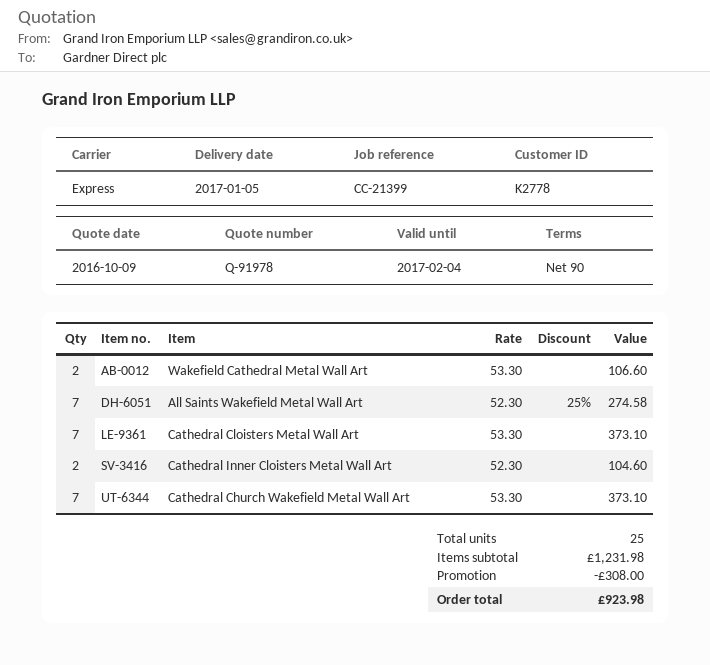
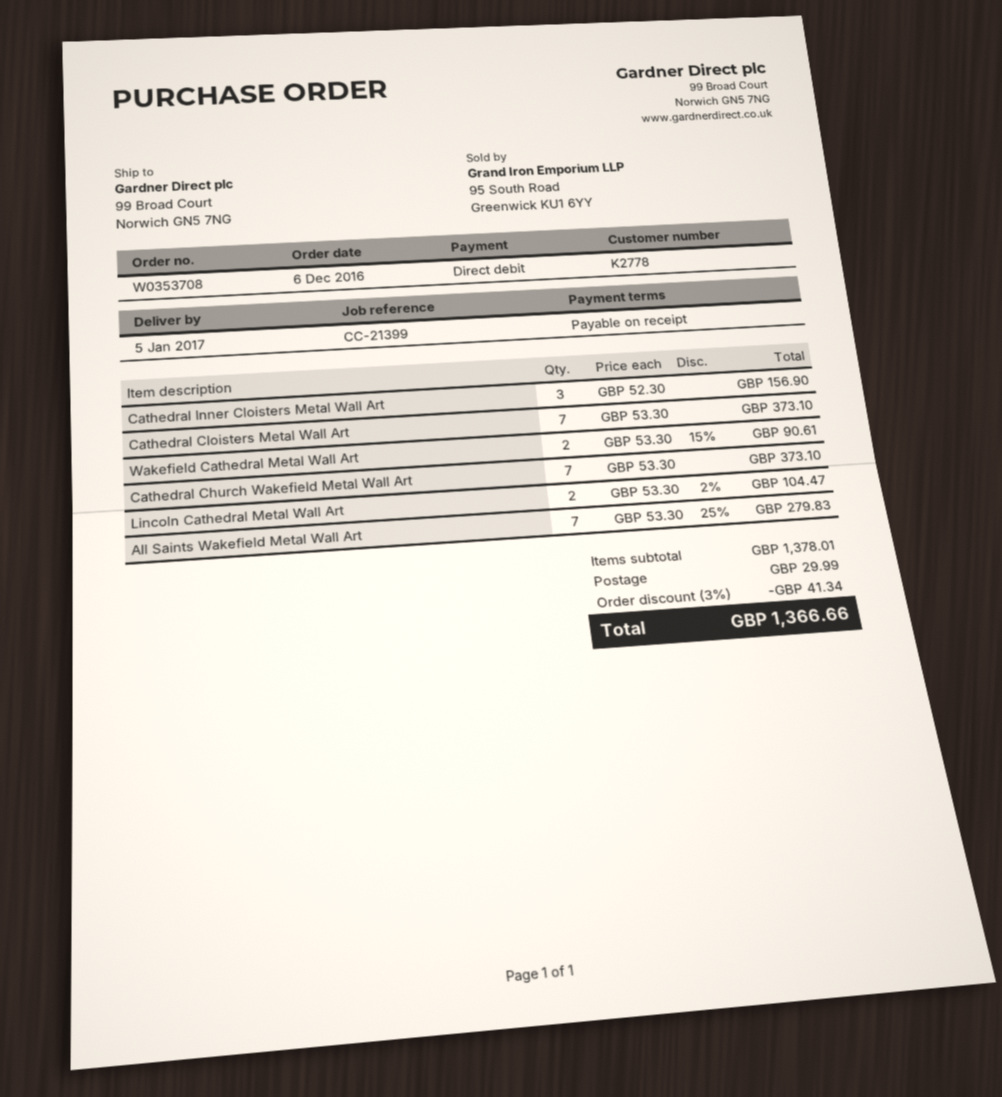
payment terms: 90 days -> on receipt
Wakefield Cathedral Metal Wall Art: 2 x 53.30 = 106.60 -> 2 x 53.30 - 15% = 90.61
All Saints Wakefield Metal Wall Art: 7 x 52.30 - 25% = 274.58 -> 7 x 53.30 - 25% = 279.83
Cathedral Inner Cloisters Metal Wall Art: 2 x 52.30 = 104.60 -> 3 x 52.30 = 156.90
Lincoln Cathedral Metal Wall Art: none -> 2 x 53.30 - 2% = 104.47
subtotal: 1231.98 -> 1378.01
discount: 308.00 -> 41.34
shipping: none -> 29.99
total: 923.98 -> 1366.66

